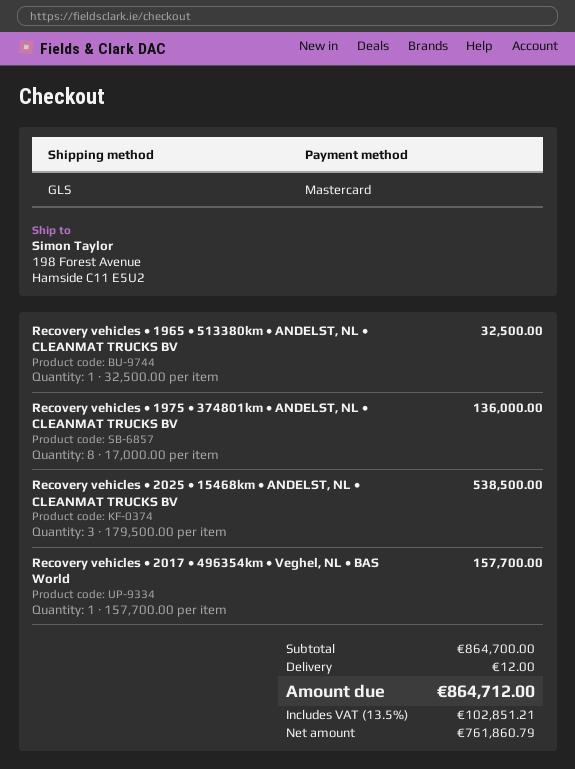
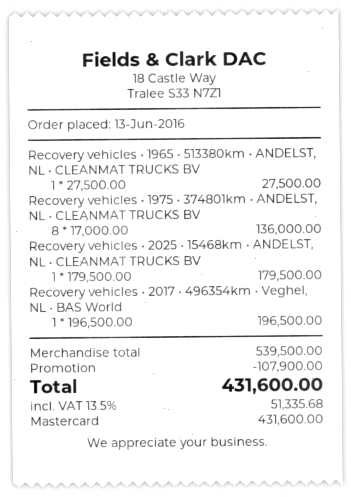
Recovery vehicles • 1965 • 513380km • ANDELST, NL • CLEANMAT TRUCKS BV: 1 x 32500.00 = 32500.00 -> 1 x 27500.00 = 27500.00
Recovery vehicles • 2025 • 15468km • ANDELST, NL • CLEANMAT TRUCKS BV: 3 x 179500.00 = 538500.00 -> 1 x 179500.00 = 179500.00
Recovery vehicles • 2017 • 496354km • Veghel, NL • BAS World: 1 x 157700.00 = 157700.00 -> 1 x 196500.00 = 196500.00
subtotal: 864700.00 -> 539500.00
discount: none -> 107900.00
shipping: 12.00 -> none
tax: 13.5% = 102851.21 -> 13.5% = 51335.68
total: 864712.00 -> 431600.00

